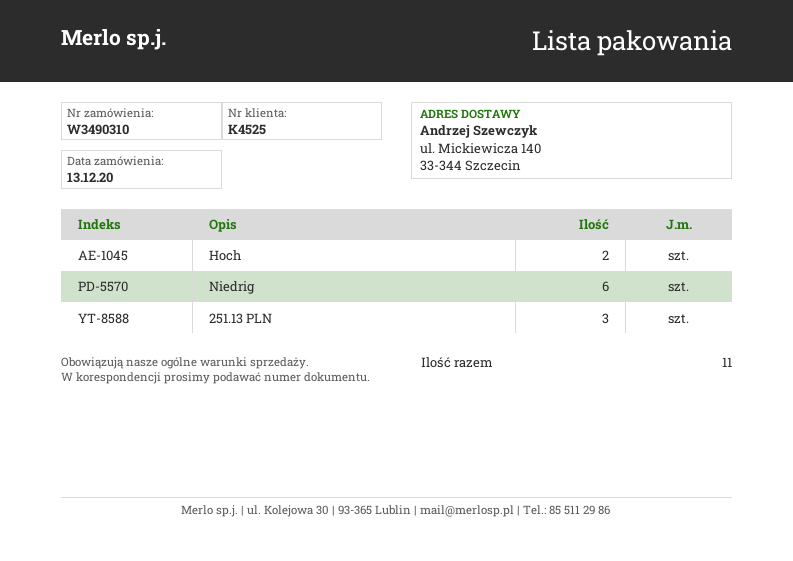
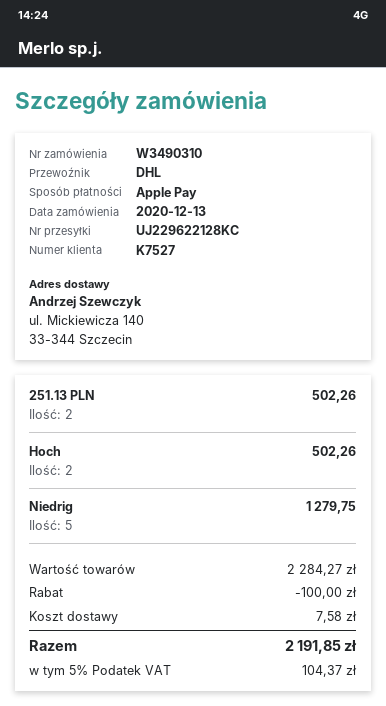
customer number: K4525 -> K7527
Niedrig: 6 -> 5
251.13 PLN: 3 -> 2

